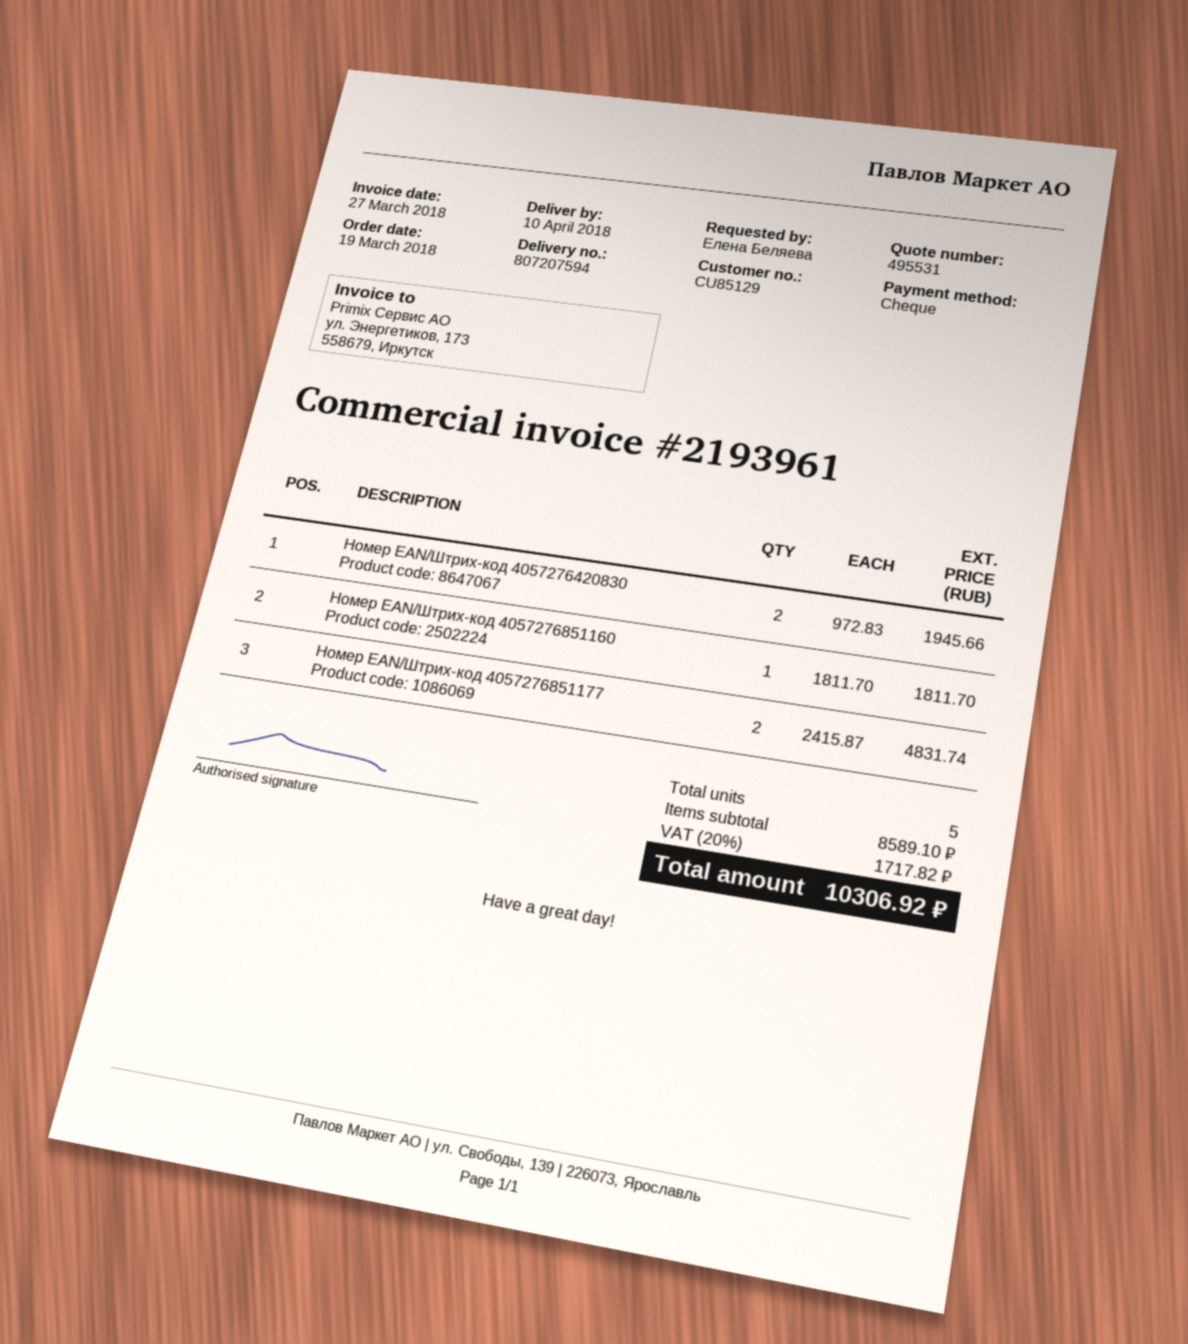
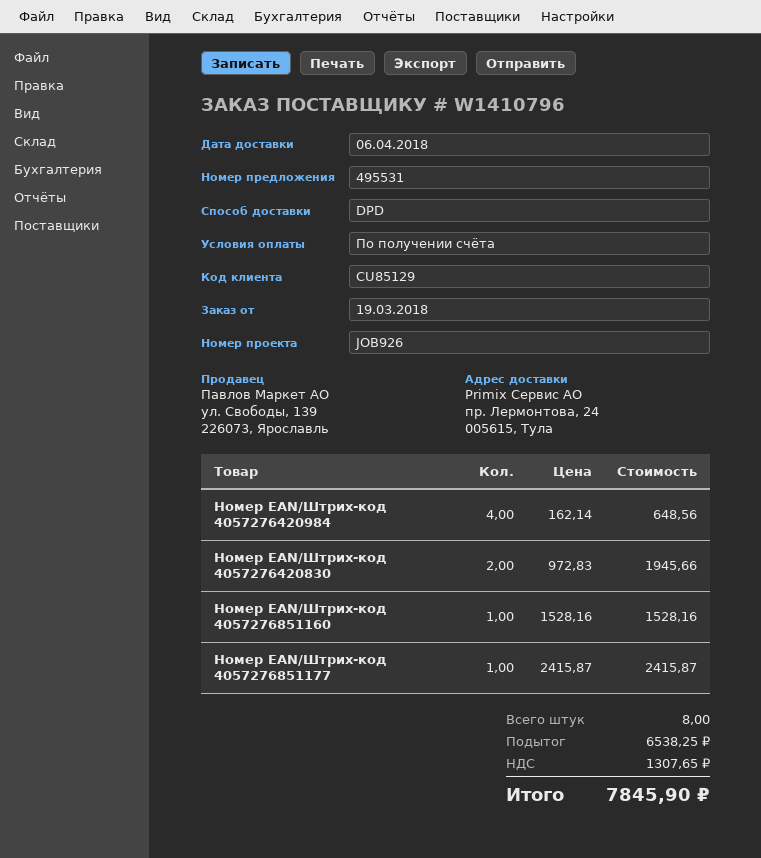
delivery date: 2018-04-10 -> 2018-04-06
Номер EAN/Штрих-код 4057276851160: 1 x 1811.70 = 1811.70 -> 1 x 1528.16 = 1528.16
Номер EAN/Штрих-код 4057276851177: 2 x 2415.87 = 4831.74 -> 1 x 2415.87 = 2415.87
Номер EAN/Штрих-код 4057276420984: none -> 4 x 162.14 = 648.56
total quantity: 5 -> 8
subtotal: 8589.10 -> 6538.25
tax: 1717.82 -> 1307.65
total: 10306.92 -> 7845.90

